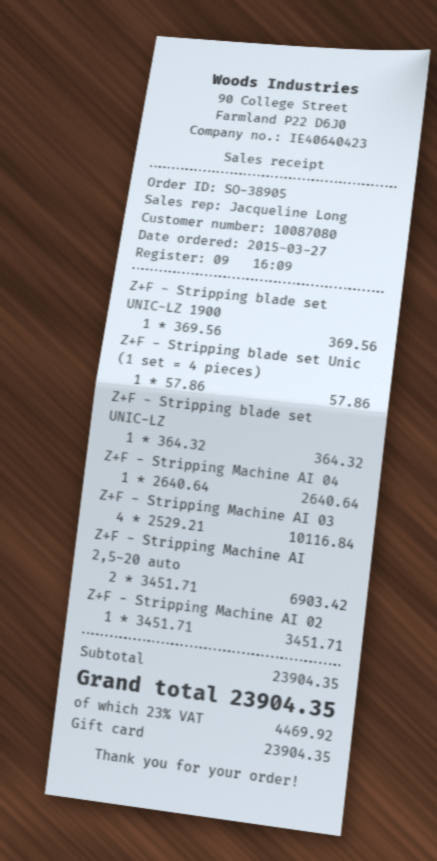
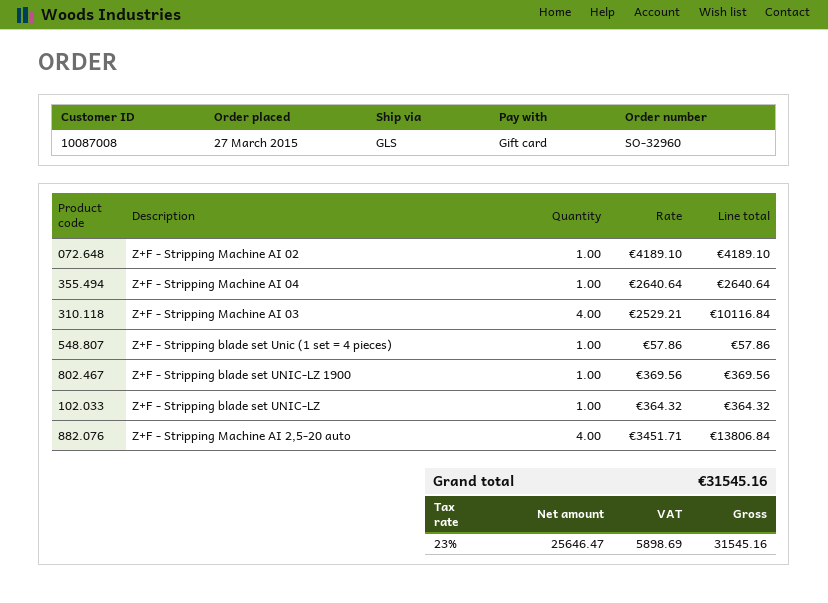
order number: SO-38905 -> SO-32960
customer number: 10087080 -> 10087008
Z+F - Stripping Machine AI 2,5-20 auto: 2 x 3451.71 = 6903.42 -> 4 x 3451.71 = 13806.84
Z+F - Stripping Machine AI 02: 1 x 3451.71 = 3451.71 -> 1 x 4189.10 = 4189.10
tax: 23% = 4469.92 -> 23% = 5898.69
total: 23904.35 -> 31545.16

